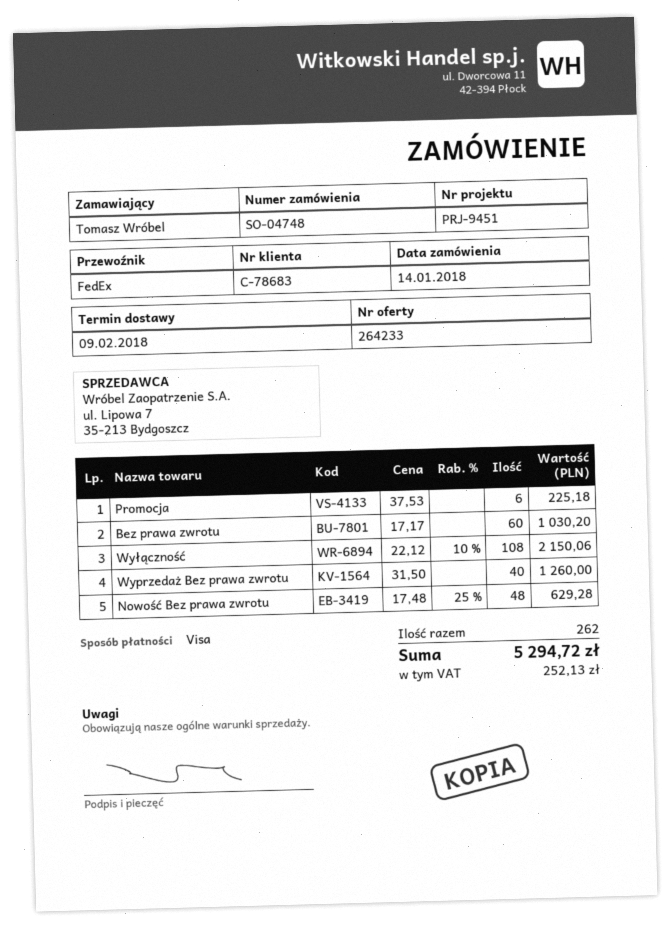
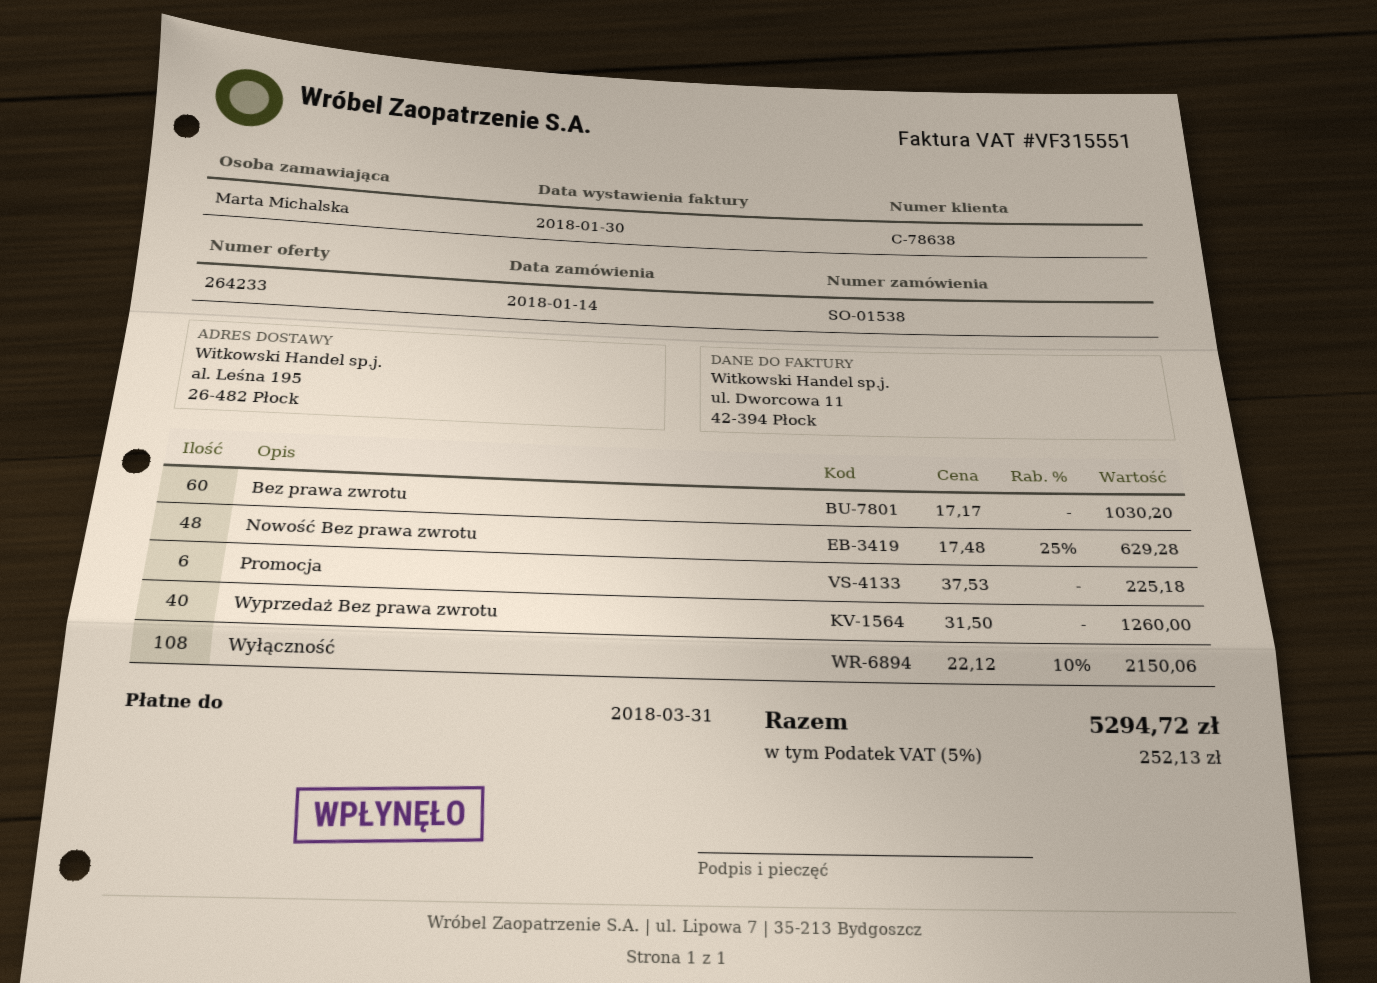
order number: SO-04748 -> SO-01538
customer number: C-78683 -> C-78638
ordered by: Tomasz Wróbel -> Marta Michalska

